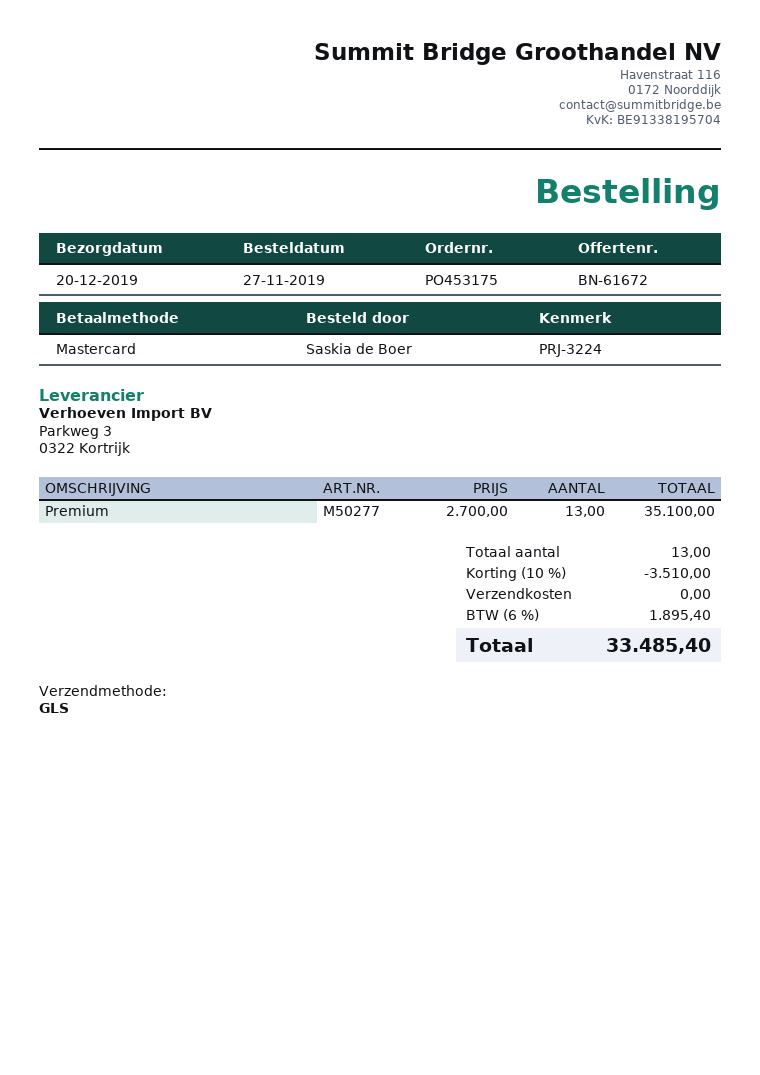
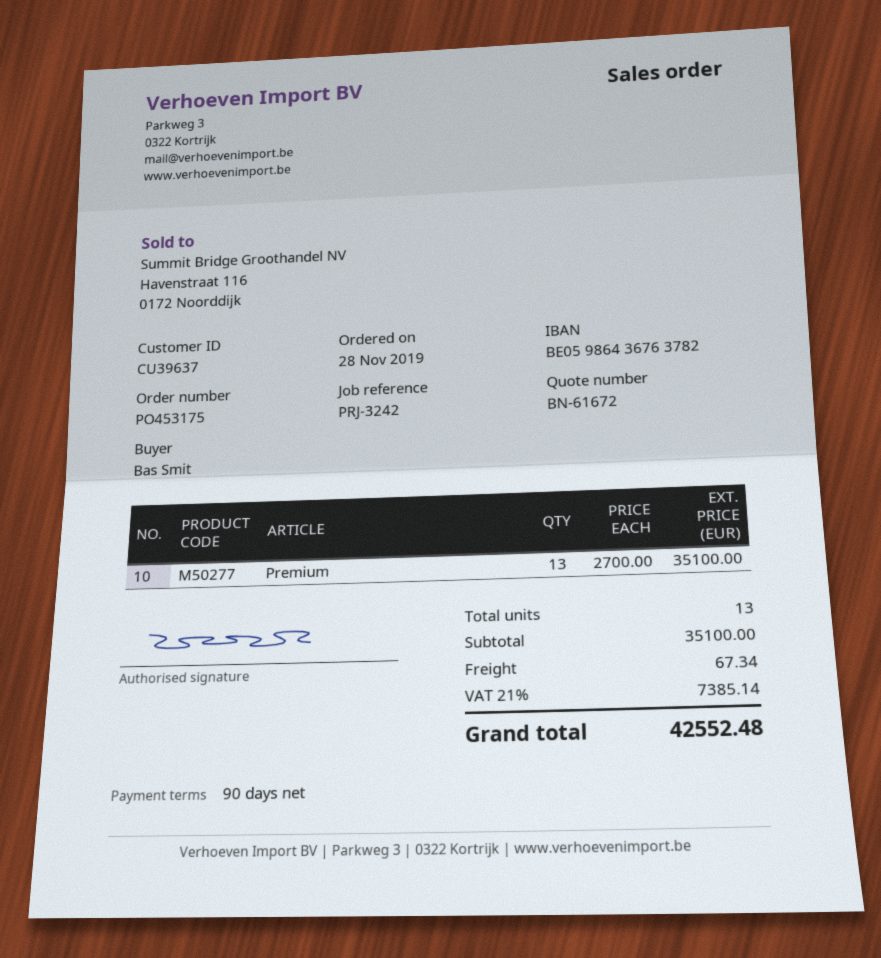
order date: 2019-11-27 -> 2019-11-28
reference: PRJ-3224 -> PRJ-3242
ordered by: Saskia de Boer -> Bas Smit
discount: 10% = 3510.00 -> none
shipping: 0.00 -> 67.34
tax: 6% = 1895.40 -> 21% = 7385.14
total: 33485.40 -> 42552.48

